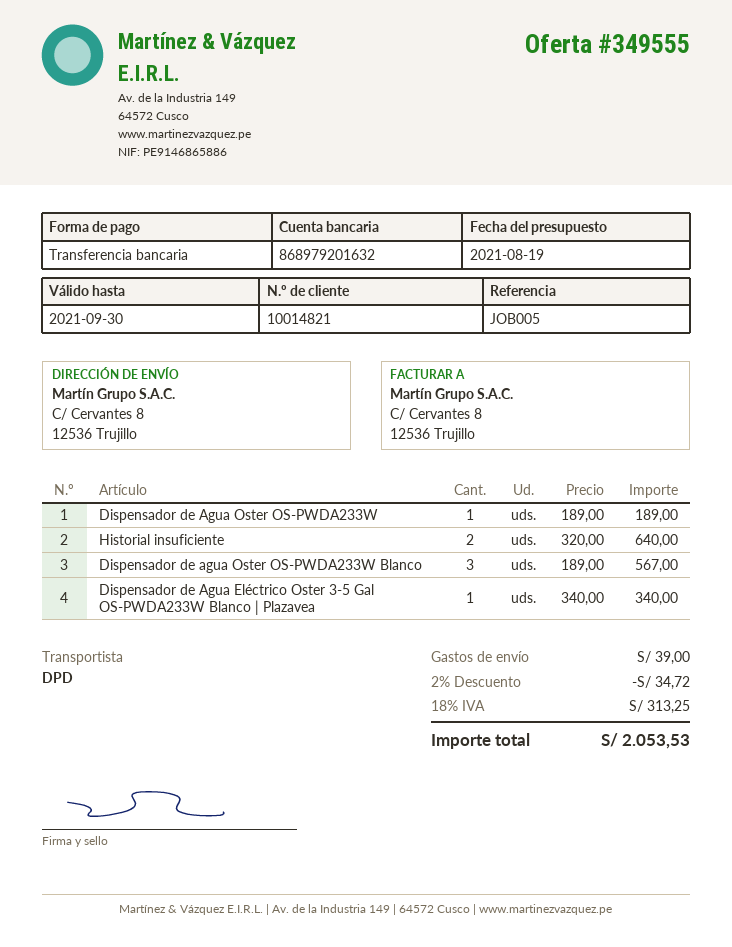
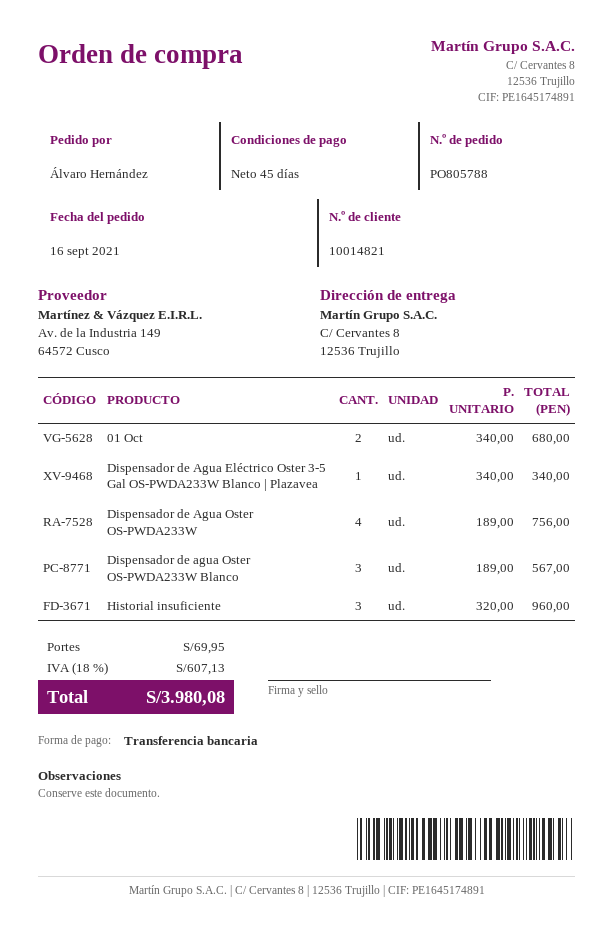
Dispensador de Agua Oster OS-PWDA233W: 1 x 189.00 = 189.00 -> 4 x 189.00 = 756.00
Historial insuficiente: 2 x 320.00 = 640.00 -> 3 x 320.00 = 960.00
01 Oct: none -> 2 x 340.00 = 680.00
discount: 2% = 34.72 -> none
shipping: 39.00 -> 69.95
tax: 18% = 313.25 -> 18% = 607.13
total: 2053.53 -> 3980.08

